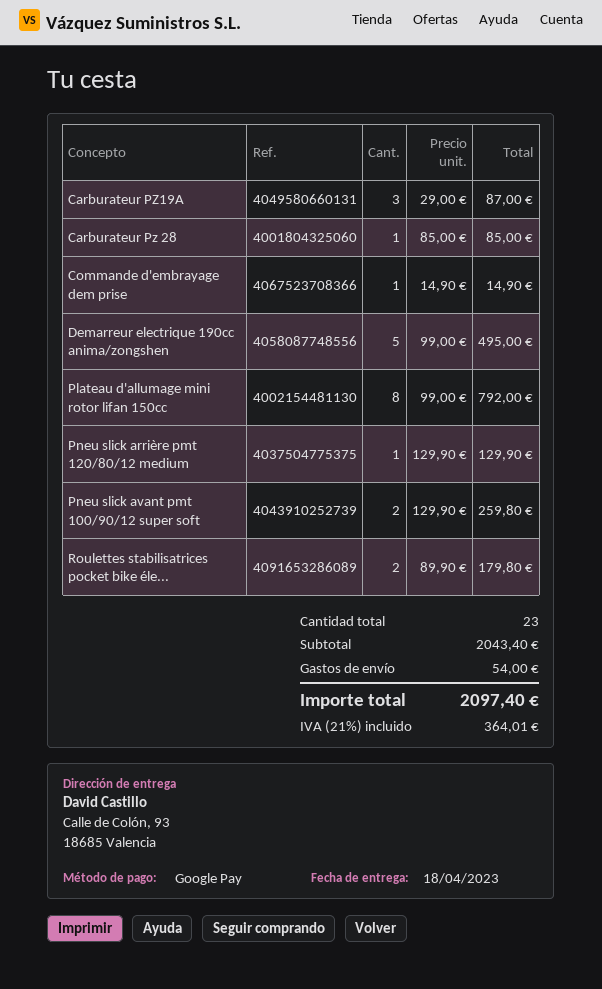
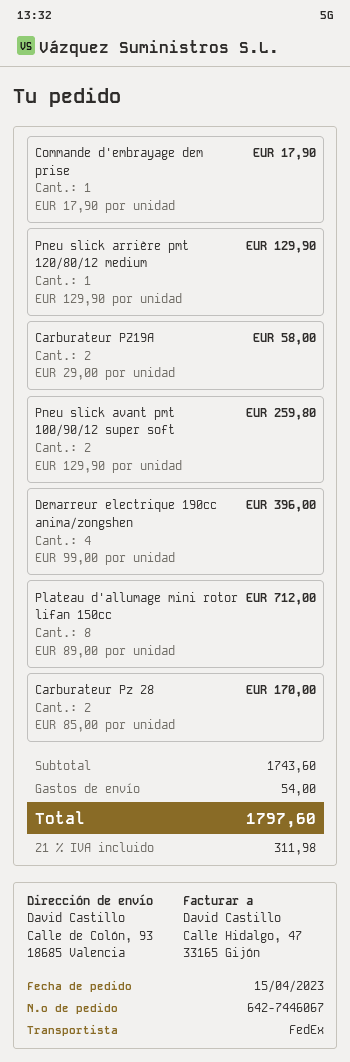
Carburateur PZ19A: 3 x 29.00 = 87.00 -> 2 x 29.00 = 58.00
Carburateur Pz 28: 1 x 85.00 = 85.00 -> 2 x 85.00 = 170.00
Commande d'embrayage dem prise: 1 x 14.90 = 14.90 -> 1 x 17.90 = 17.90
Demarreur electrique 190cc anima/zongshen: 5 x 99.00 = 495.00 -> 4 x 99.00 = 396.00
Plateau d'allumage mini rotor lifan 150cc: 8 x 99.00 = 792.00 -> 8 x 89.00 = 712.00
Roulettes stabilisatrices pocket bike éle...: 2 x 89.90 = 179.80 -> none
subtotal: 2043.40 -> 1743.60
tax: 21% = 364.01 -> 21% = 311.98
total: 2097.40 -> 1797.60

